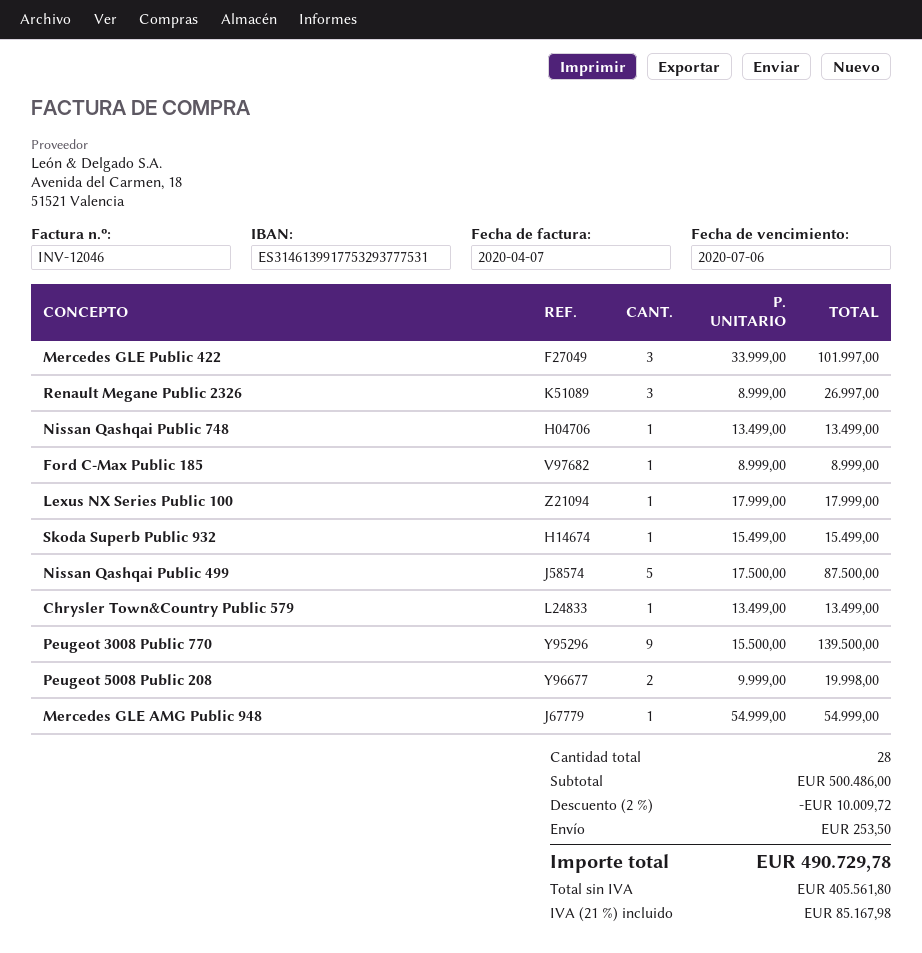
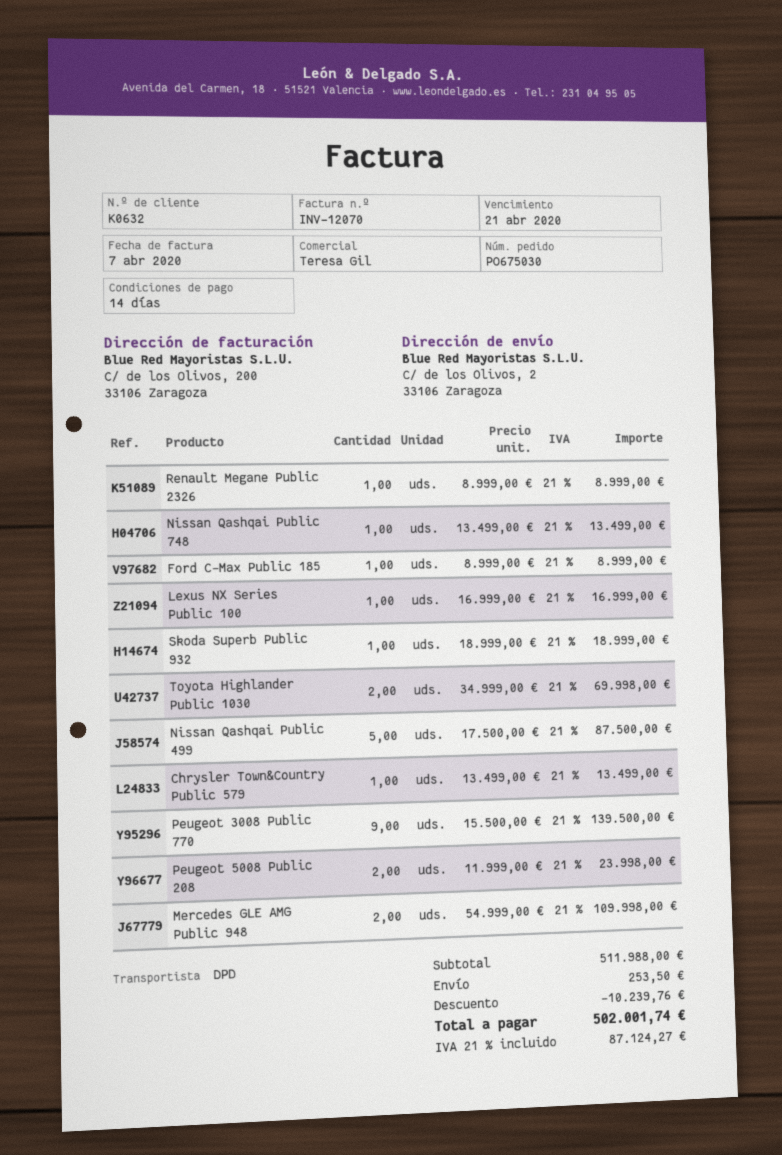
invoice number: INV-12046 -> INV-12070
due date: 2020-07-06 -> 2020-04-21
Mercedes GLE Public 422: 3 x 33999.00 = 101997.00 -> none
Renault Megane Public 2326: 3 x 8999.00 = 26997.00 -> 1 x 8999.00 = 8999.00
Lexus NX Series Public 100: 1 x 17999.00 = 17999.00 -> 1 x 16999.00 = 16999.00
Skoda Superb Public 932: 1 x 15499.00 = 15499.00 -> 1 x 18999.00 = 18999.00
Peugeot 5008 Public 208: 2 x 9999.00 = 19998.00 -> 2 x 11999.00 = 23998.00
Mercedes GLE AMG Public 948: 1 x 54999.00 = 54999.00 -> 2 x 54999.00 = 109998.00
Toyota Highlander Public 1030: none -> 2 x 34999.00 = 69998.00
subtotal: 500486.00 -> 511988.00
discount: 10009.72 -> 10239.76
tax: 21% = 85167.98 -> 21% = 87124.27
total: 490729.78 -> 502001.74

